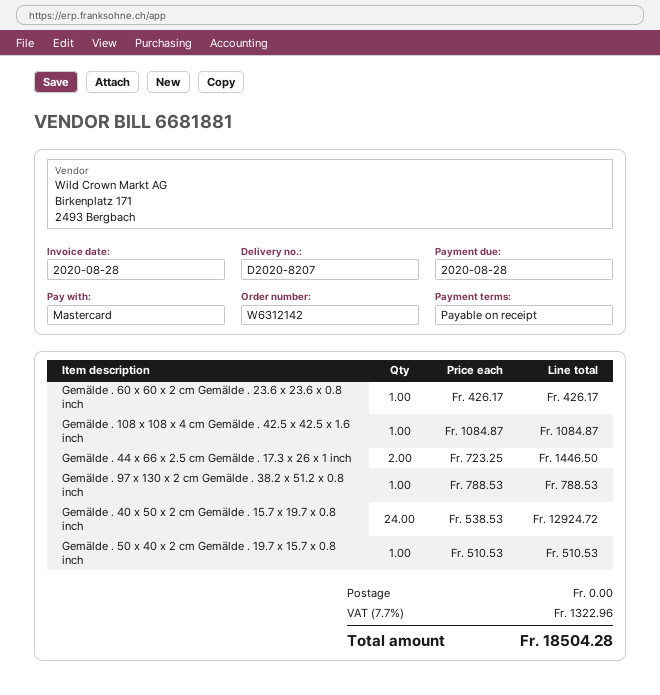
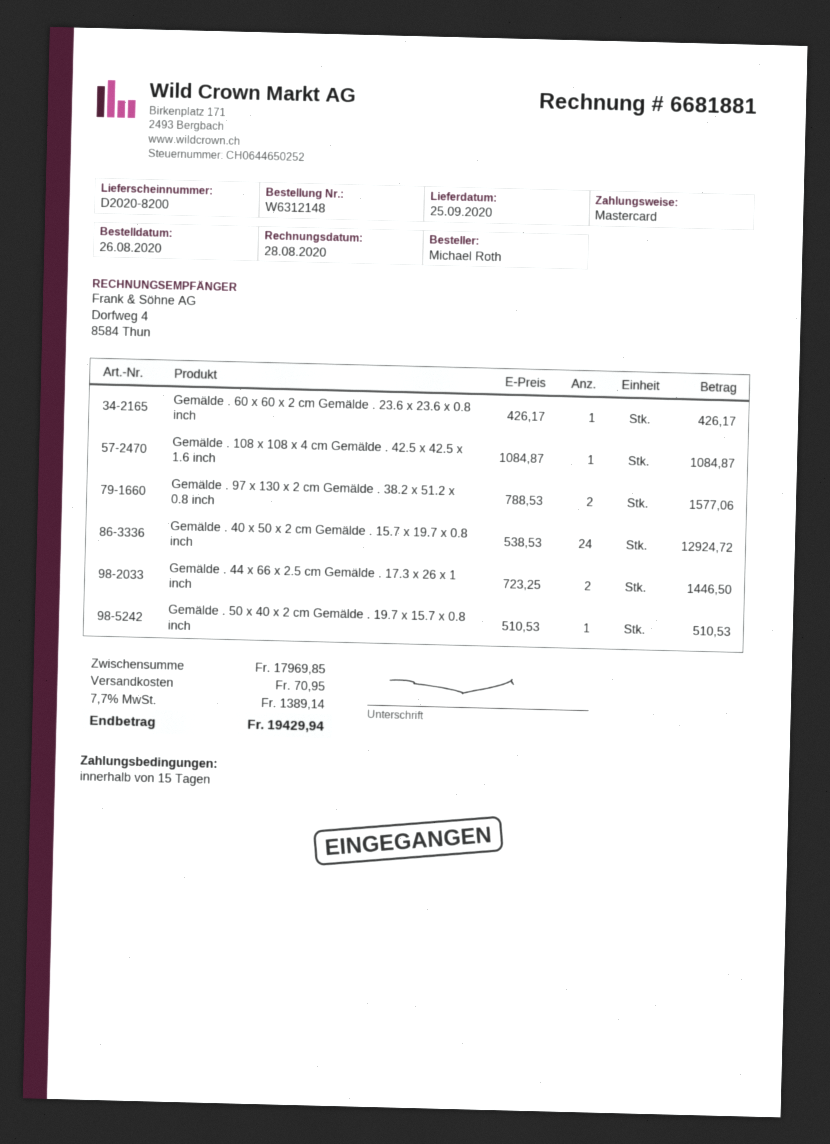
order number: W6312142 -> W6312148
delivery note number: D2020-8207 -> D2020-8200
payment terms: on receipt -> 15 days
Gemälde . 97 x 130 x 2 cm Gemälde . 38.2 x 51.2 x 0.8 inch: 1 x 788.53 = 788.53 -> 2 x 788.53 = 1577.06
shipping: 0.00 -> 70.95
tax: 7.7% = 1322.96 -> 7.7% = 1389.14
total: 18504.28 -> 19429.94

